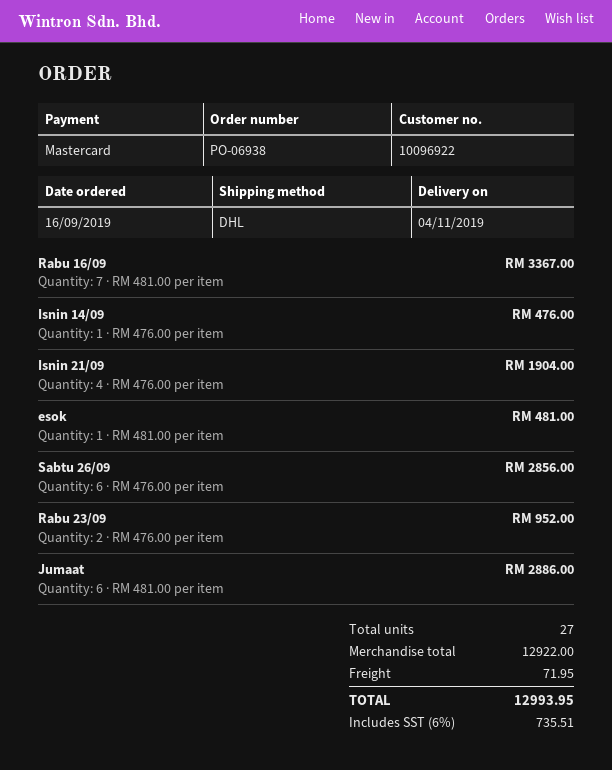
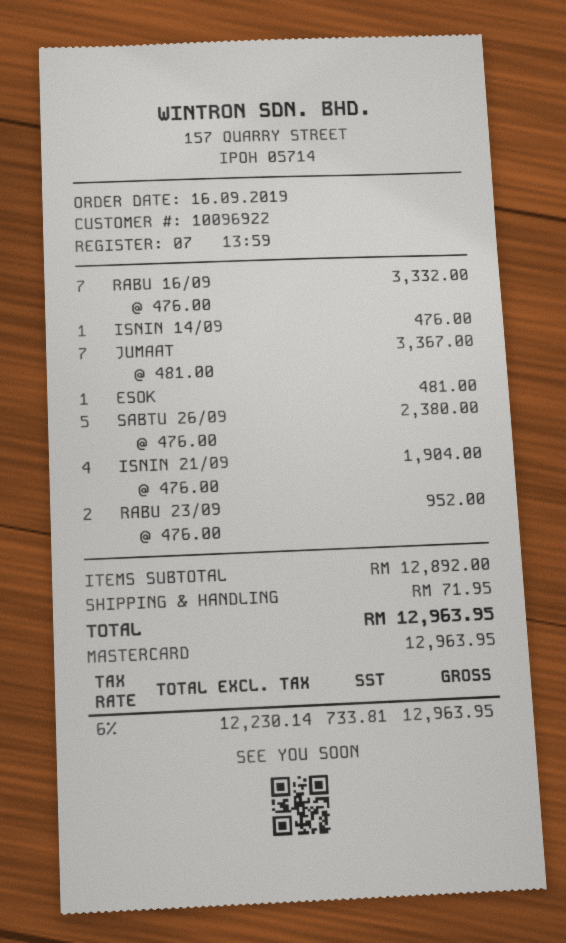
Rabu 16/09: 7 x 481.00 = 3367.00 -> 7 x 476.00 = 3332.00
Sabtu 26/09: 6 x 476.00 = 2856.00 -> 5 x 476.00 = 2380.00
Jumaat: 6 x 481.00 = 2886.00 -> 7 x 481.00 = 3367.00
subtotal: 12922.00 -> 12892.00
tax: 6% = 735.51 -> 6% = 733.81
total: 12993.95 -> 12963.95

